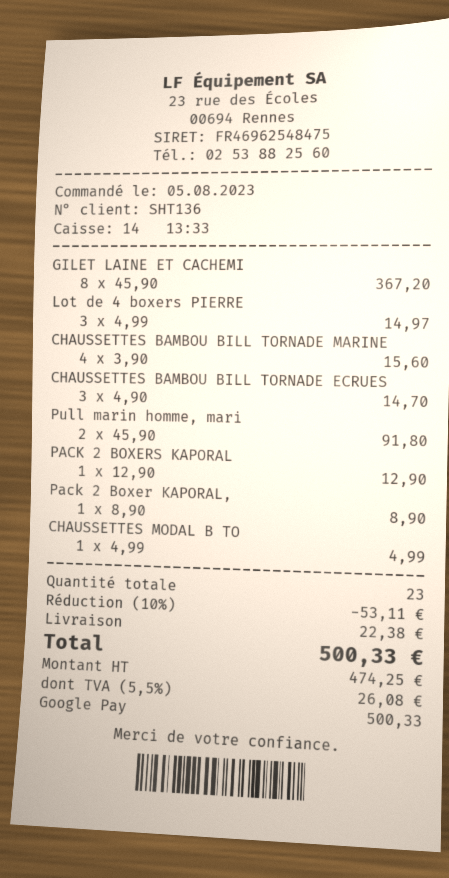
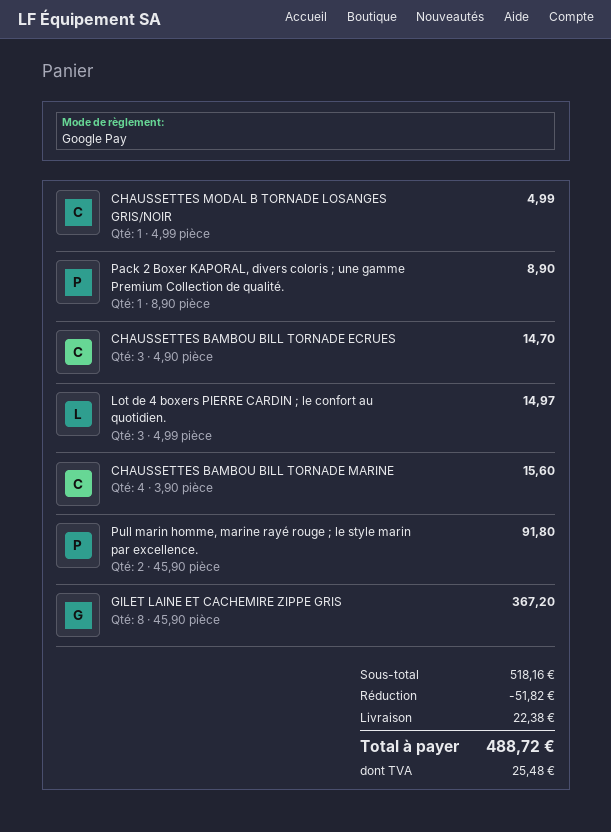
PACK 2 BOXERS KAPORAL: 1 x 12.90 = 12.90 -> none
discount: 53.11 -> 51.82
tax: 26.08 -> 25.48
total: 500.33 -> 488.72

